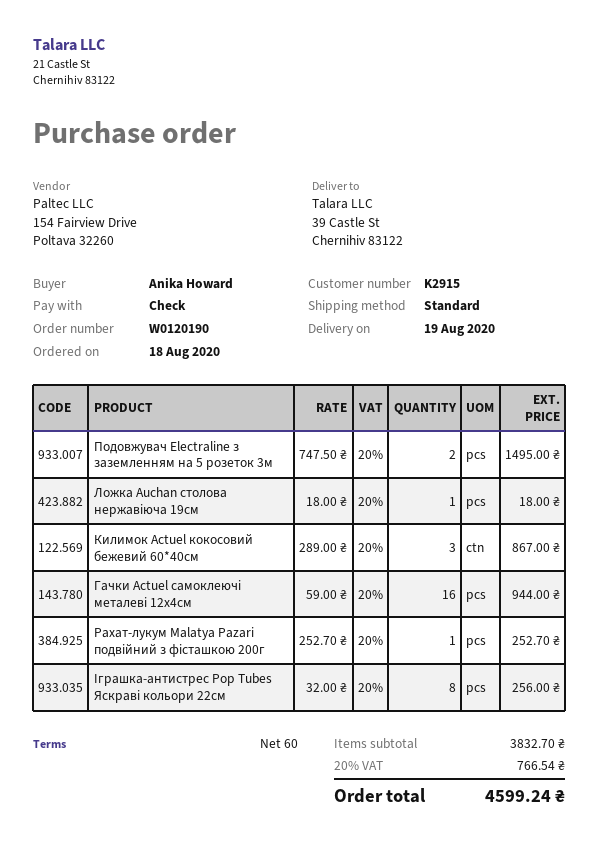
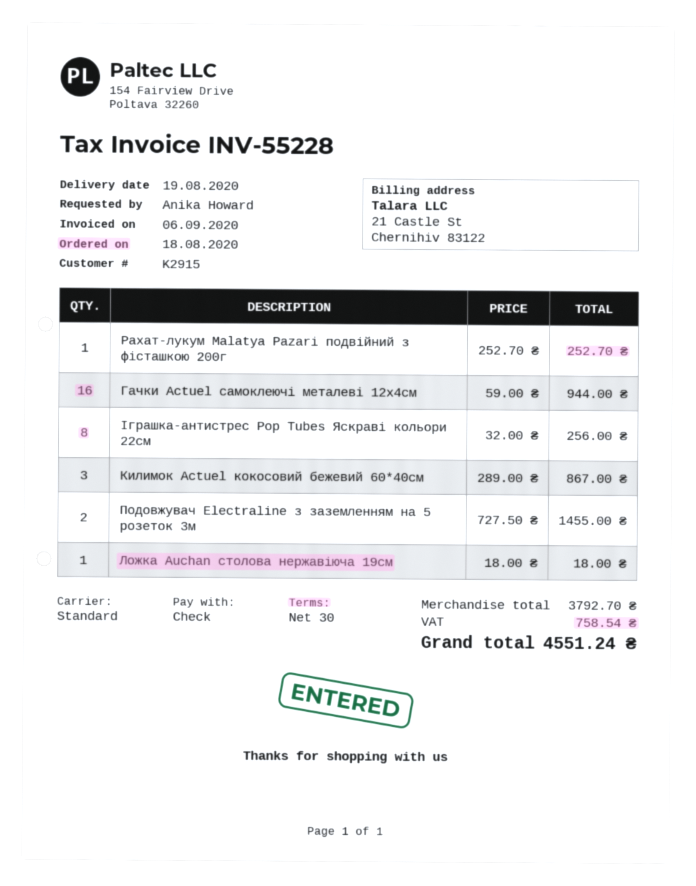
payment terms: 60 days -> 30 days
Подовжувач Electraline з заземленням на 5 розеток 3м: 2 x 747.50 = 1495.00 -> 2 x 727.50 = 1455.00
subtotal: 3832.70 -> 3792.70
tax: 766.54 -> 758.54
total: 4599.24 -> 4551.24

